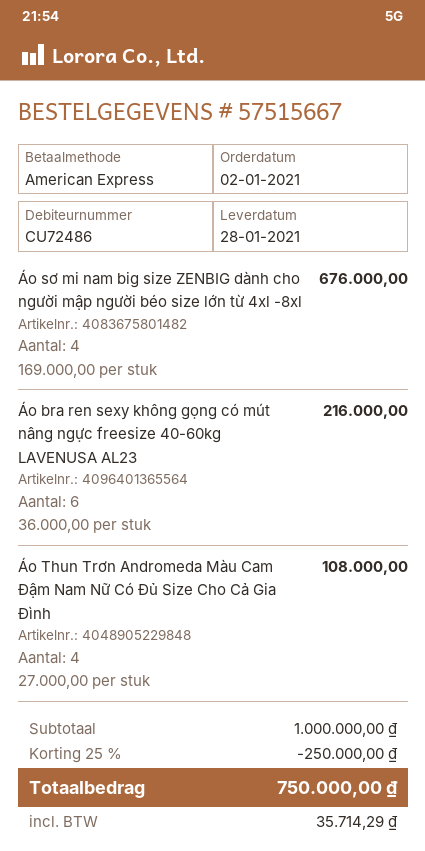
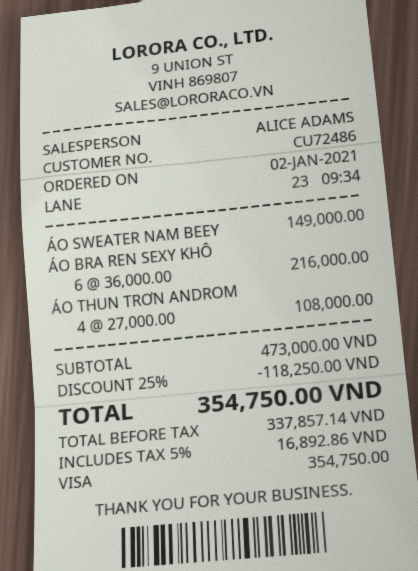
payment method: American Express -> Visa
Áo sơ mi nam big size ZENBIG dành cho người mập người béo size lớn từ 4xl -8xl: 4 x 169000.00 = 676000.00 -> none
ÁO SWEATER NAM BEEY: none -> 1 x 149000.00 = 149000.00
subtotal: 1000000.00 -> 473000.00
discount: 25% = 250000.00 -> 25% = 118250.00
tax: 35714.29 -> 16892.86
total: 750000.00 -> 354750.00

